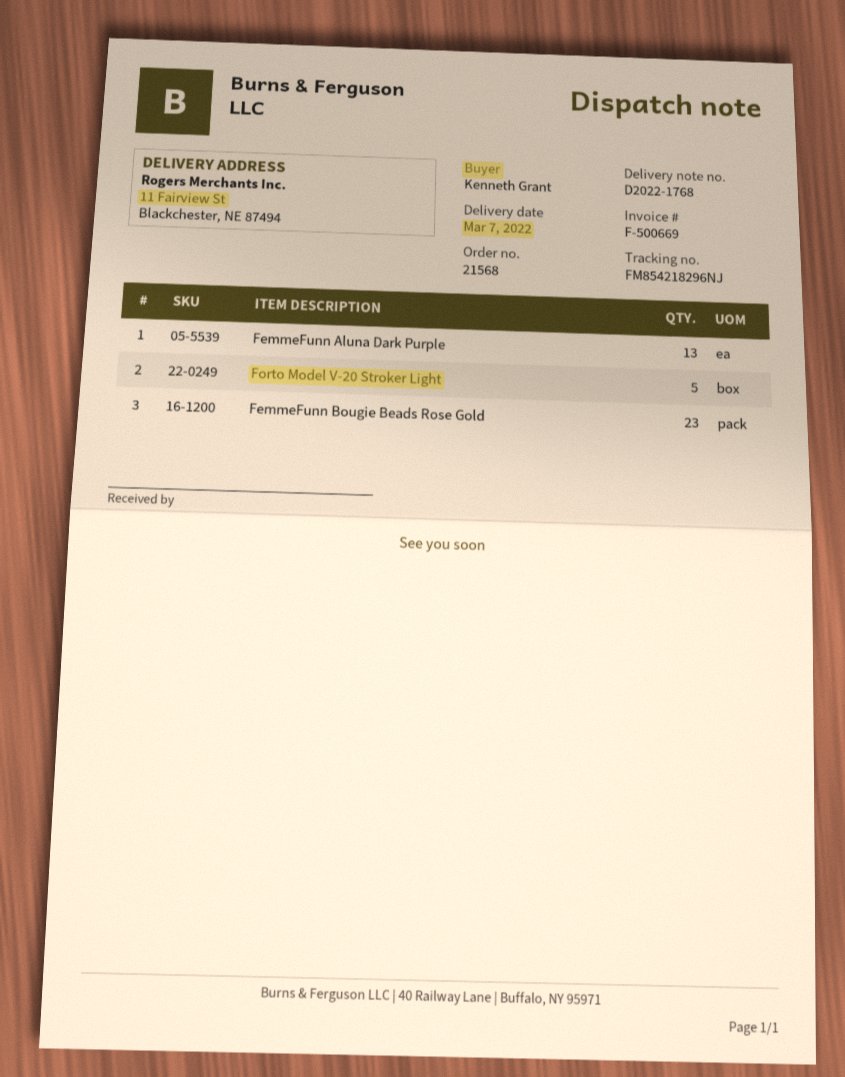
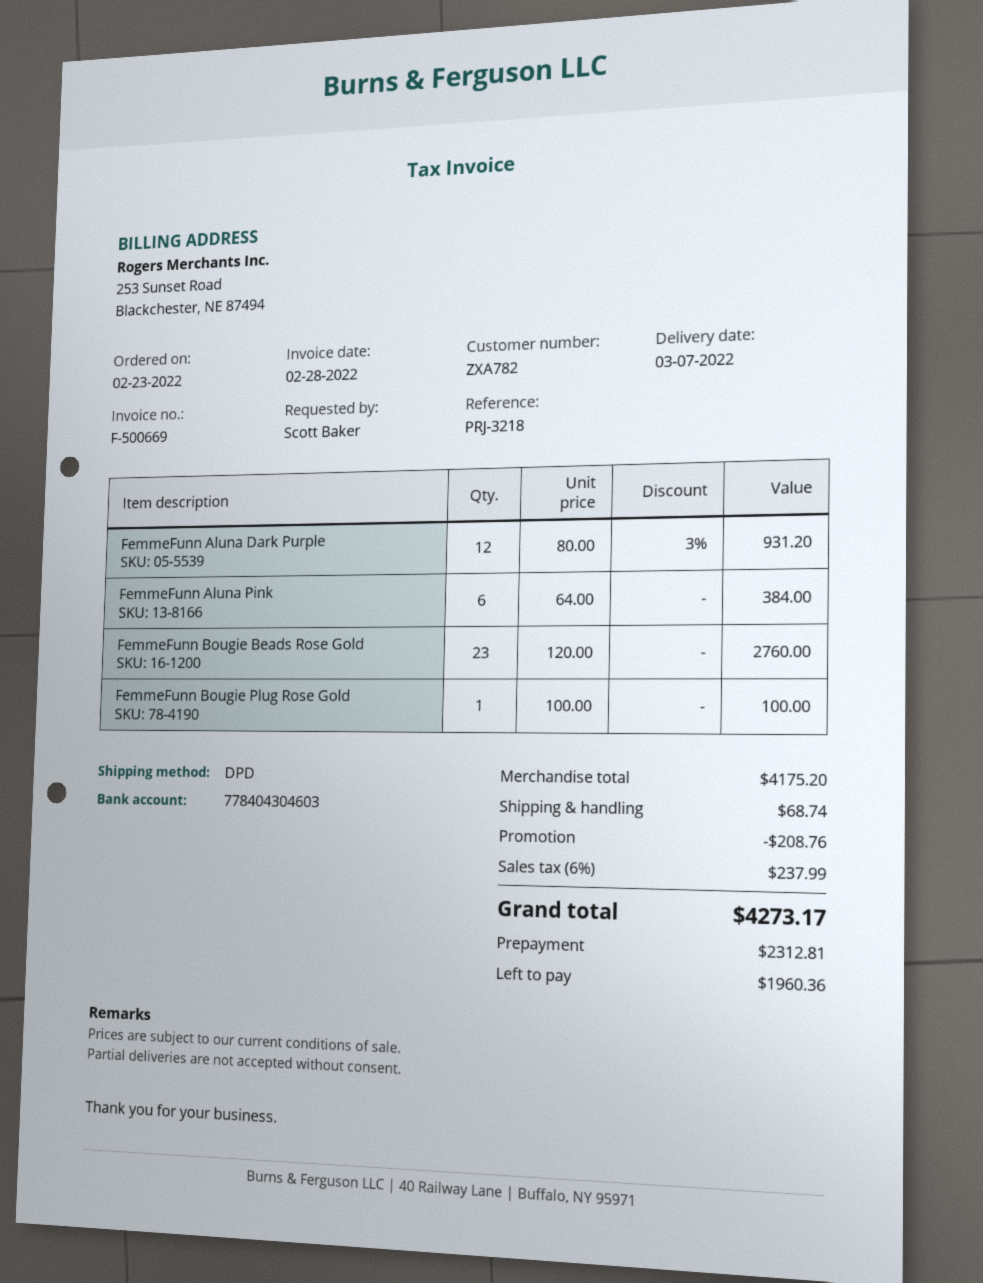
ordered by: Kenneth Grant -> Scott Baker
FemmeFunn Aluna Dark Purple: 13 -> 12
Forto Model V-20 Stroker Light: 5 -> none
FemmeFunn Aluna Pink: none -> 6
FemmeFunn Bougie Plug Rose Gold: none -> 1

